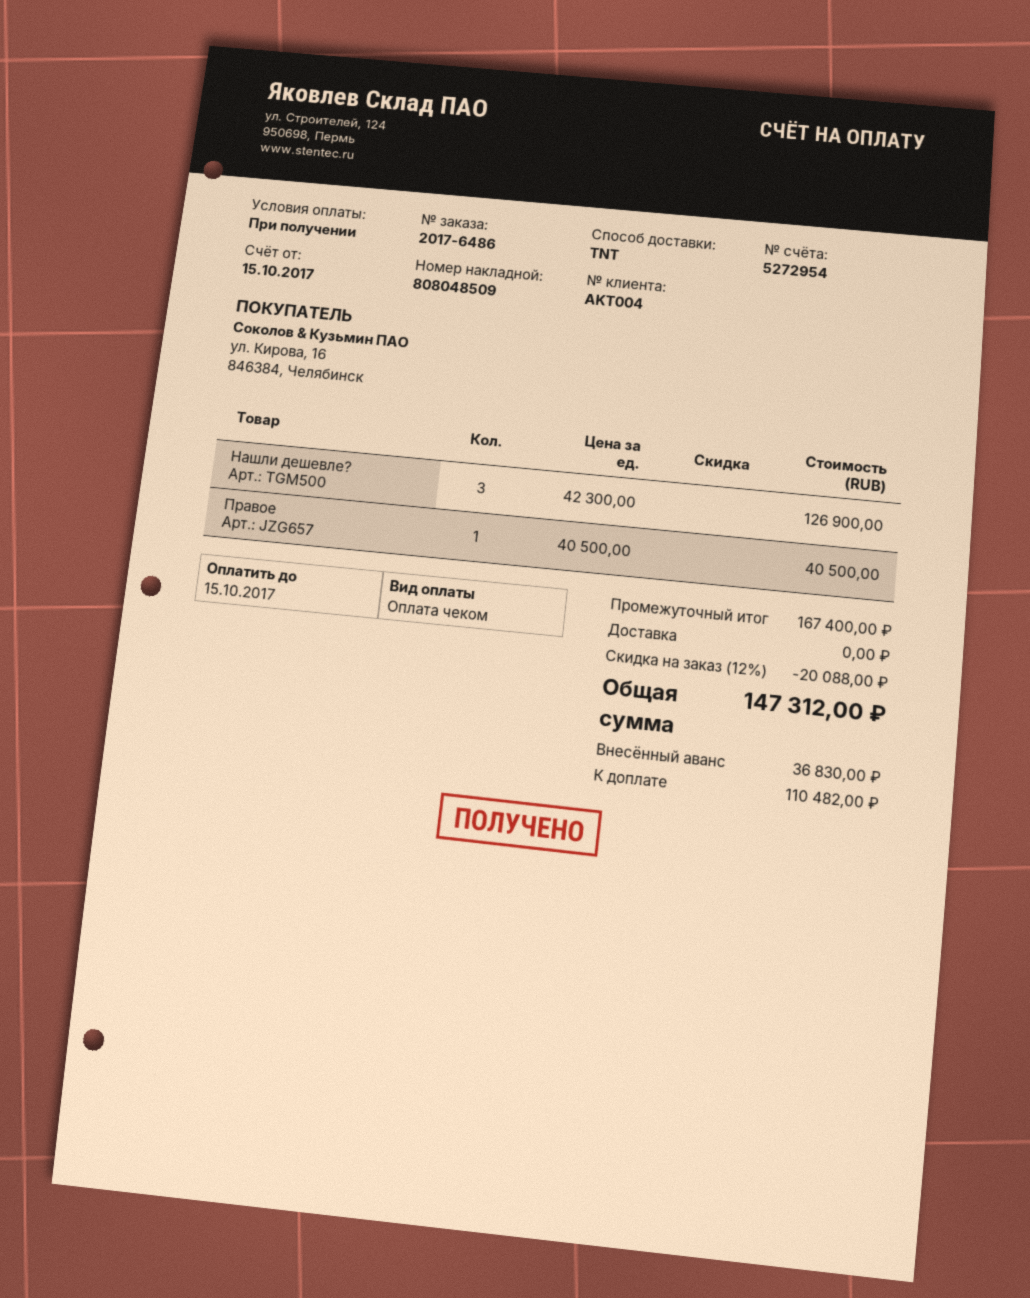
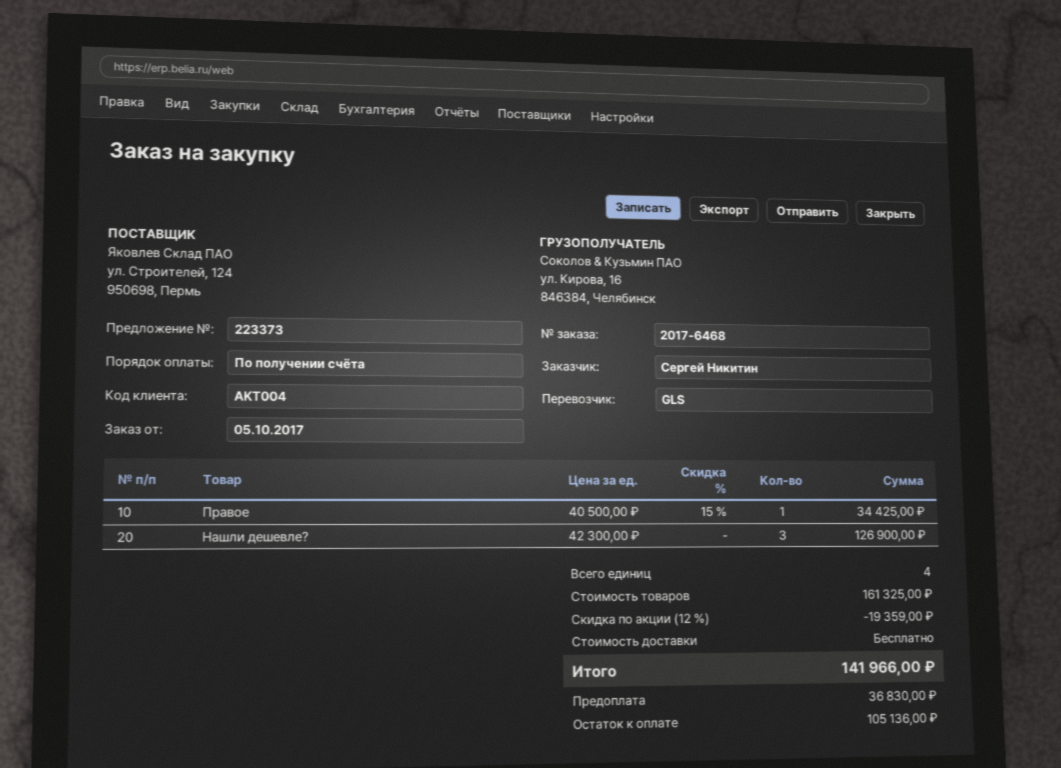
order number: 2017-6486 -> 2017-6468
shipping method: TNT -> GLS
Правое: 1 x 40500.00 = 40500.00 -> 1 x 40500.00 - 15% = 34425.00
subtotal: 167400.00 -> 161325.00
discount: 12% = 20088.00 -> 12% = 19359.00
total: 147312.00 -> 141966.00
balance: 110482.00 -> 105136.00

